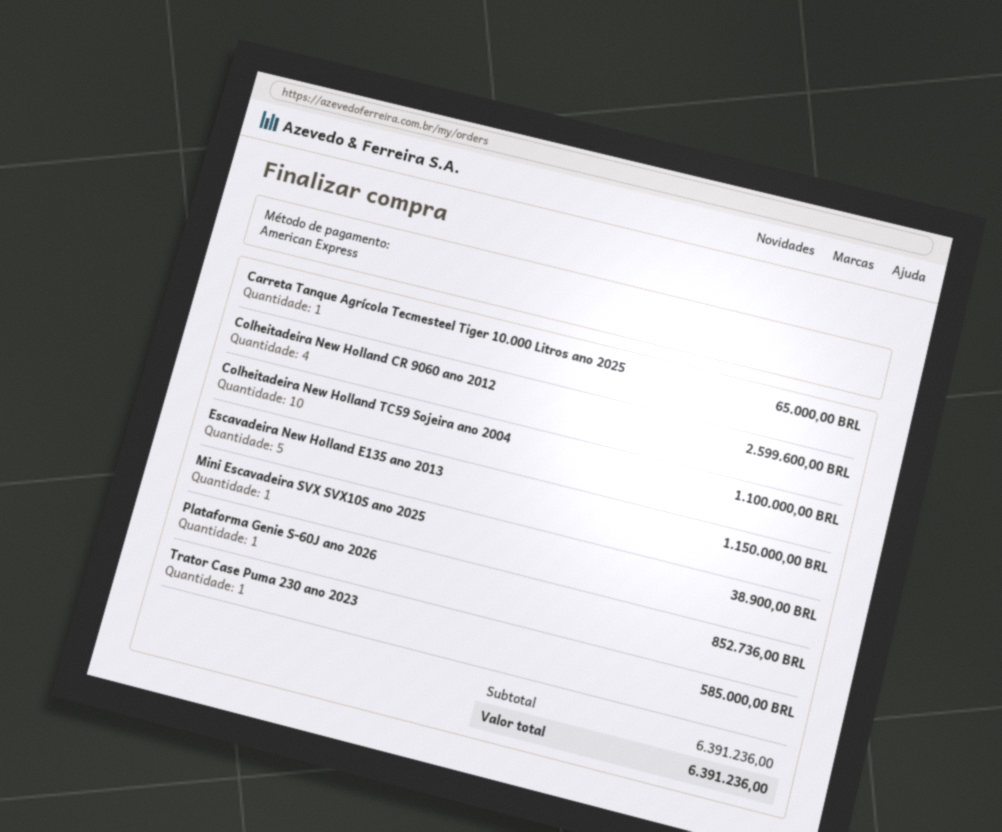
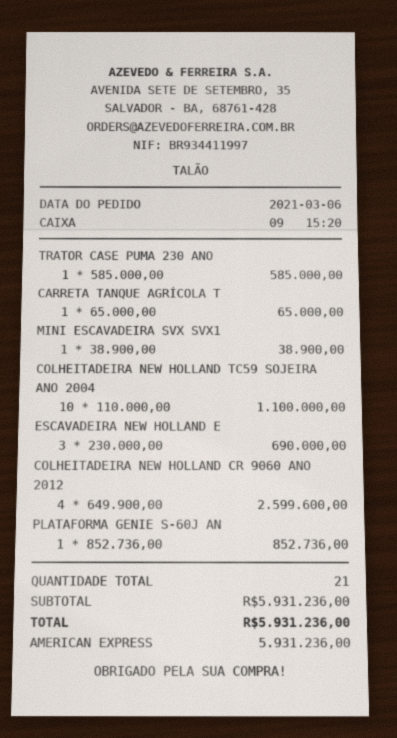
Escavadeira New Holland E135 ano 2013: 5 for 1150000.00 -> 3 for 690000.00
subtotal: 6391236.00 -> 5931236.00
total: 6391236.00 -> 5931236.00

